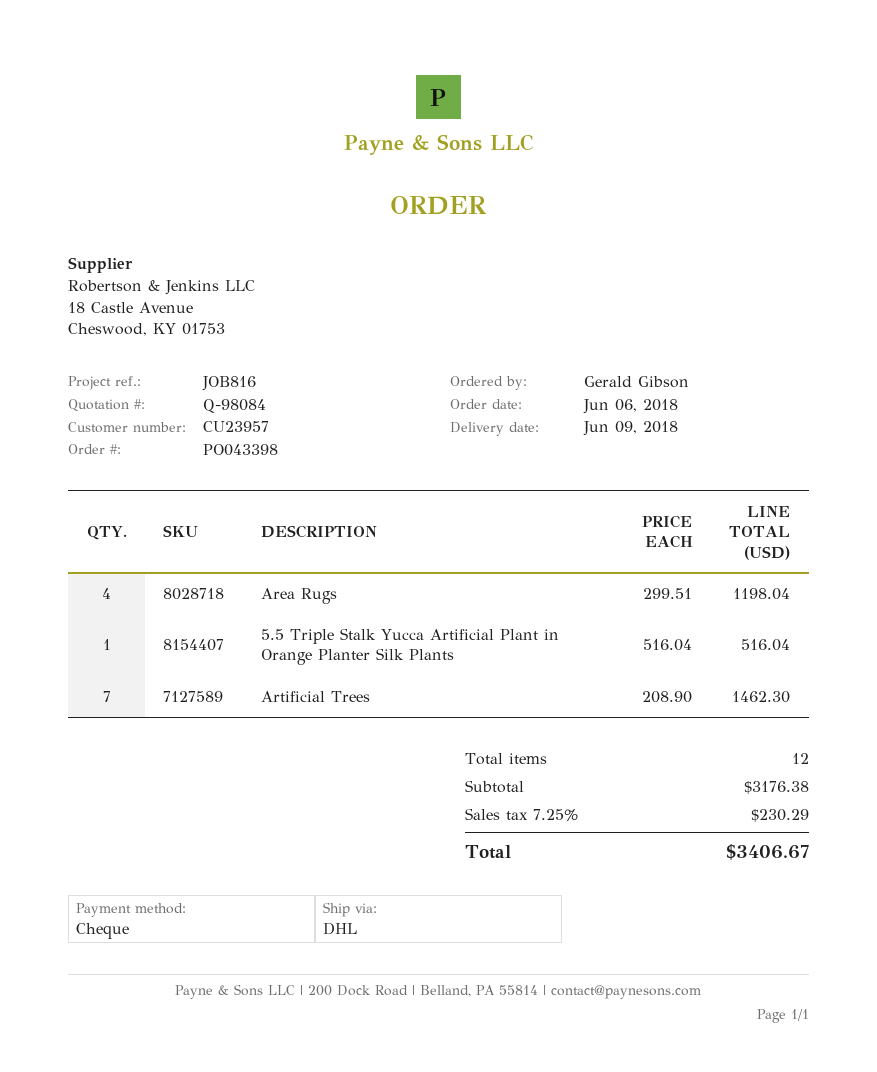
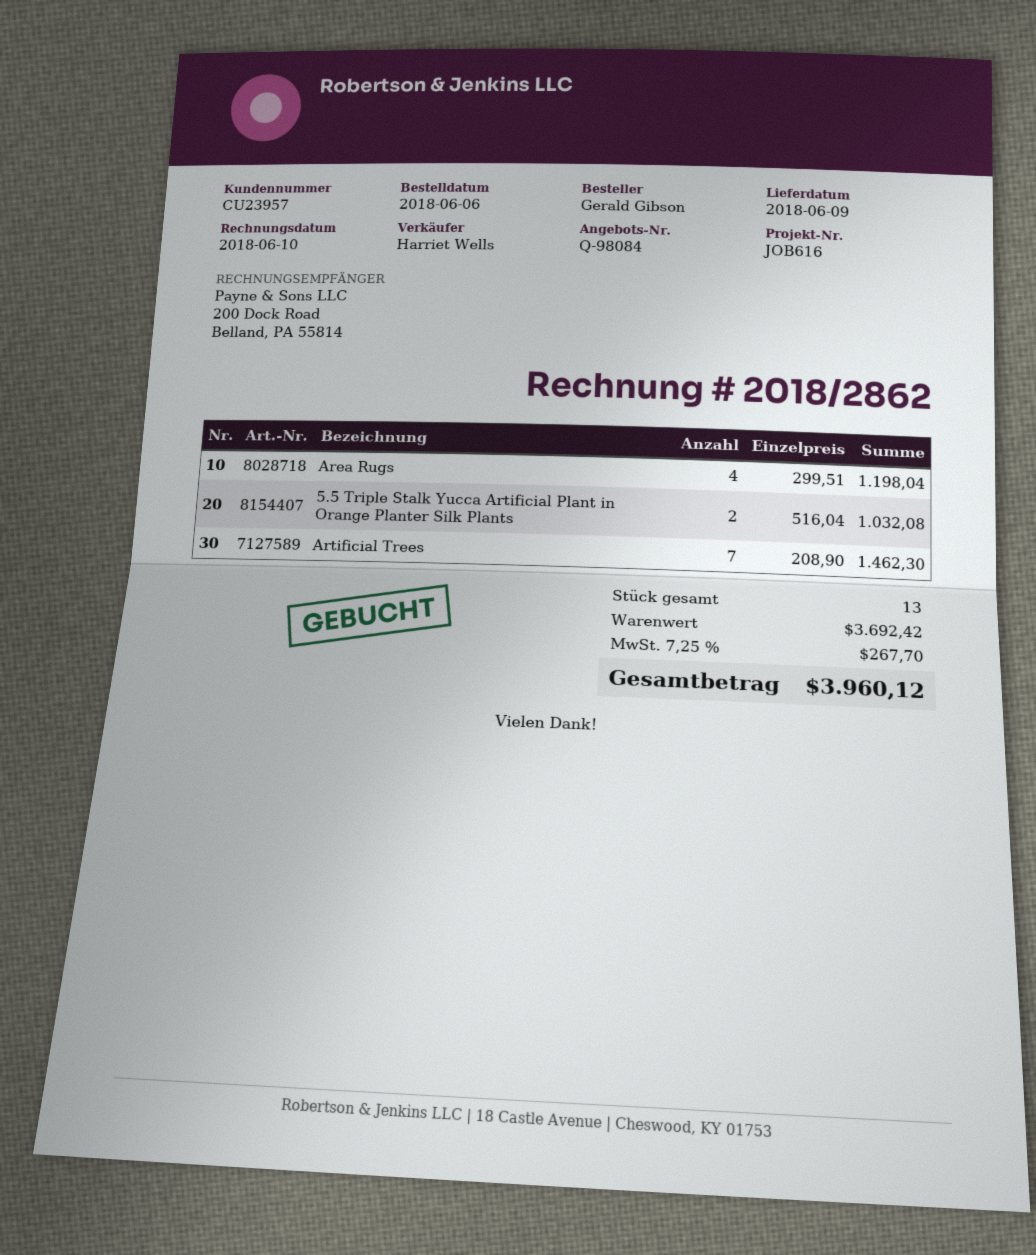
reference: JOB816 -> JOB616
5.5 Triple Stalk Yucca Artificial Plant in Orange Planter Silk Plants: 1 x 516.04 = 516.04 -> 2 x 516.04 = 1032.08
total quantity: 12 -> 13
subtotal: 3176.38 -> 3692.42
tax: 7.25% = 230.29 -> 7.25% = 267.70
total: 3406.67 -> 3960.12

